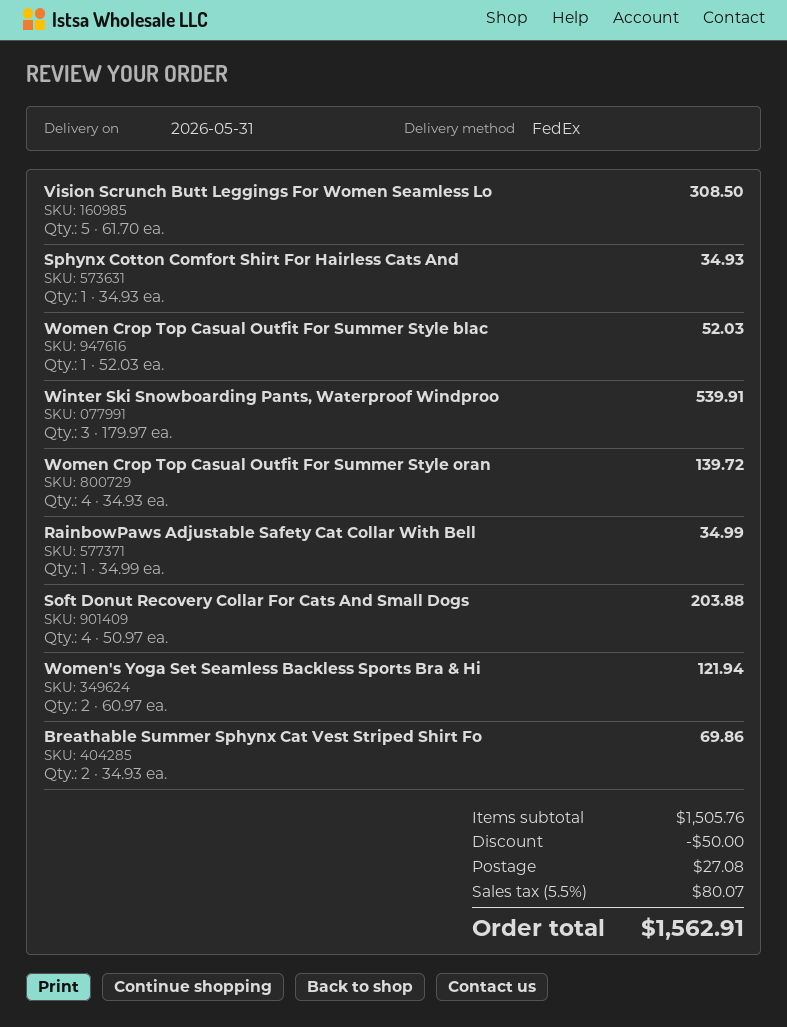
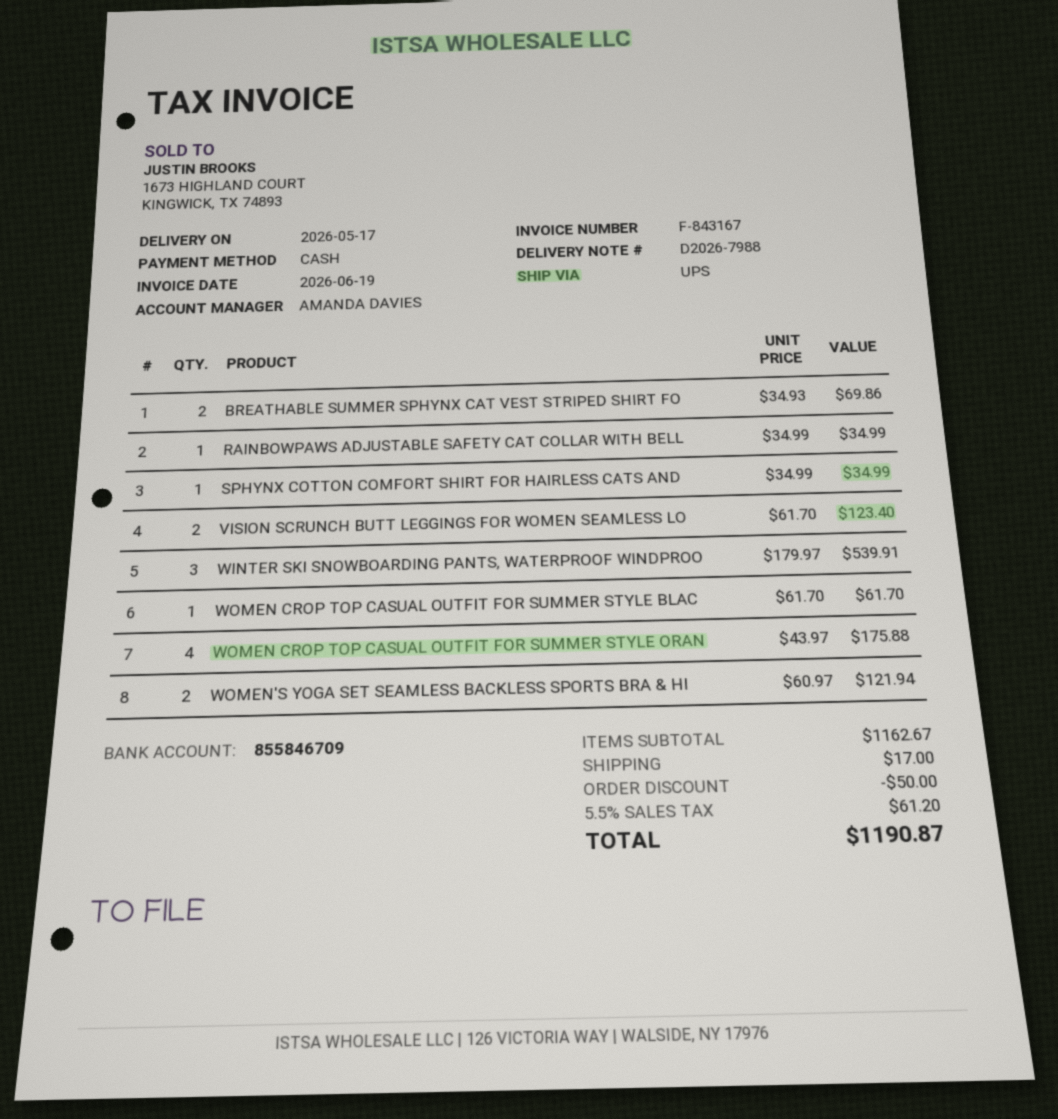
delivery date: 2026-05-31 -> 2026-05-17
shipping method: FedEx -> UPS
Vision Scrunch Butt Leggings For Women Seamless Lo: 5 x 61.70 = 308.50 -> 2 x 61.70 = 123.40
Sphynx Cotton Comfort Shirt For Hairless Cats And: 1 x 34.93 = 34.93 -> 1 x 34.99 = 34.99
Women Crop Top Casual Outfit For Summer Style blac: 1 x 52.03 = 52.03 -> 1 x 61.70 = 61.70
Women Crop Top Casual Outfit For Summer Style oran: 4 x 34.93 = 139.72 -> 4 x 43.97 = 175.88
Soft Donut Recovery Collar For Cats And Small Dogs: 4 x 50.97 = 203.88 -> none
subtotal: 1505.76 -> 1162.67
shipping: 27.08 -> 17.00
tax: 5.5% = 80.07 -> 5.5% = 61.20
total: 1562.91 -> 1190.87

